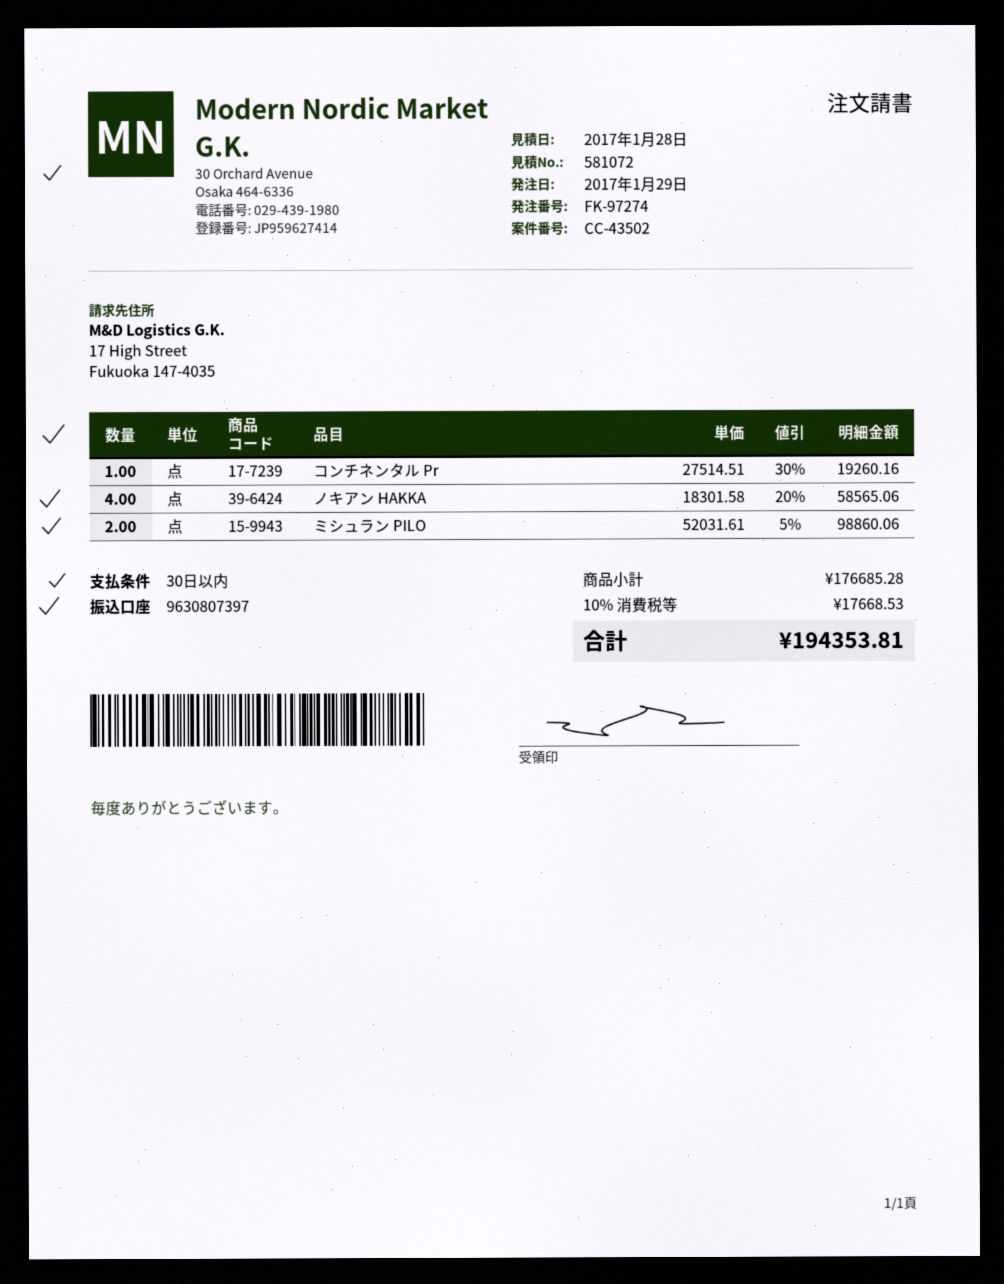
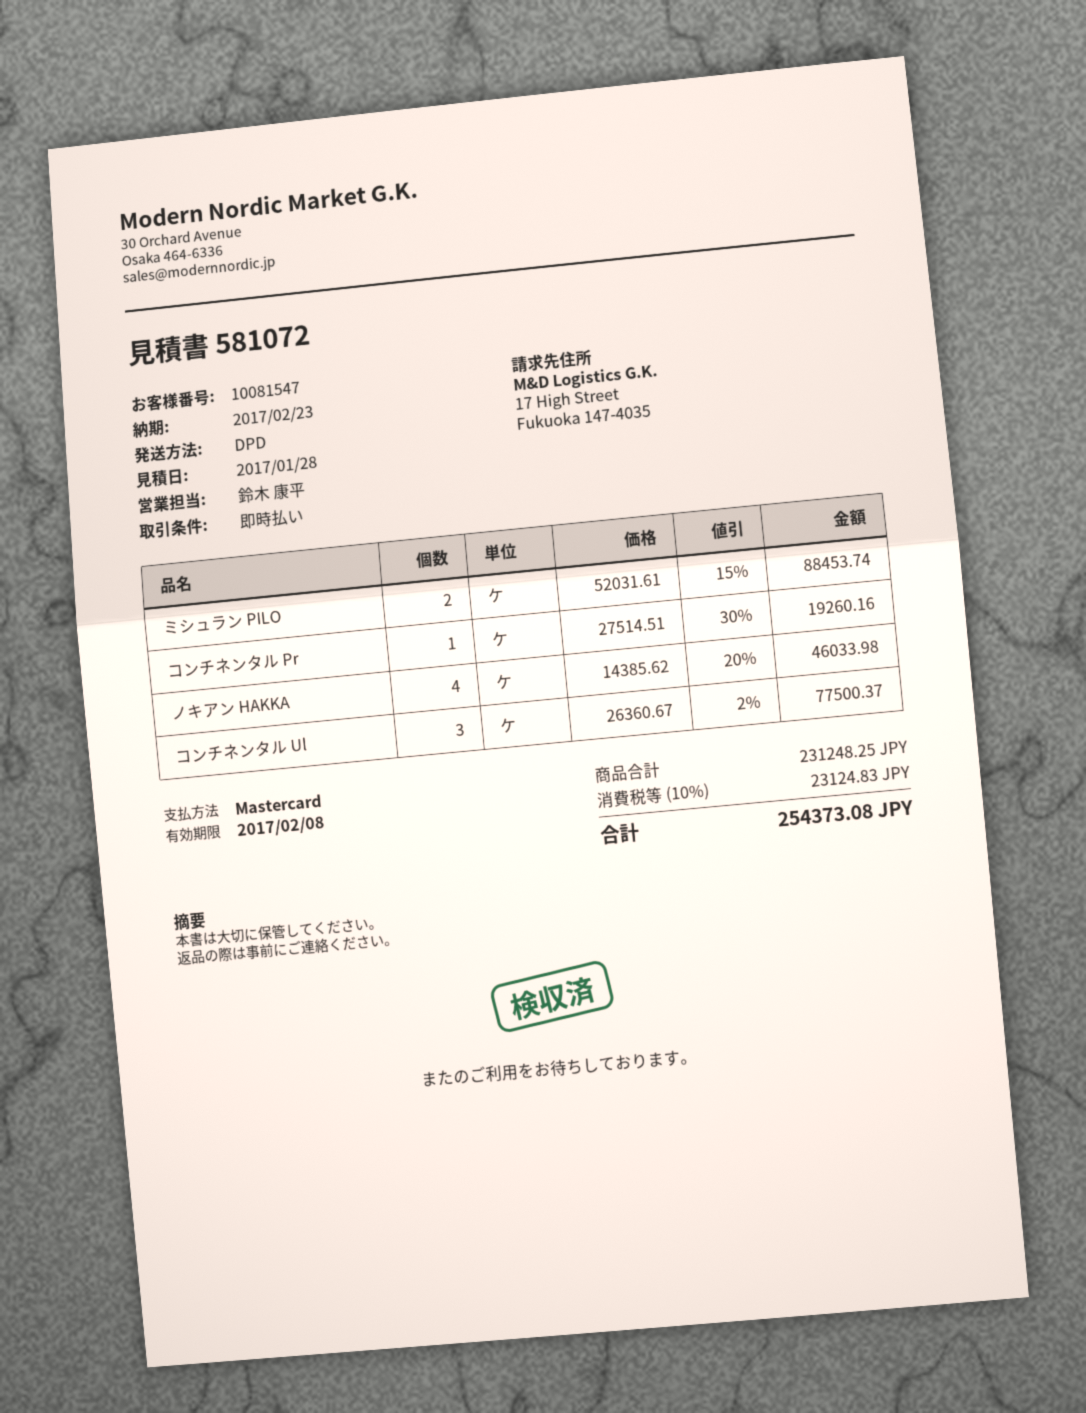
payment terms: 30 days -> on receipt
ノキアン HAKKA: 4 x 18301.58 - 20% = 58565.06 -> 4 x 14385.62 - 20% = 46033.98
ミシュラン PILO: 2 x 52031.61 - 5% = 98860.06 -> 2 x 52031.61 - 15% = 88453.74
コンチネンタル Ul: none -> 3 x 26360.67 - 2% = 77500.37
subtotal: 176685.28 -> 231248.25
tax: 10% = 17668.53 -> 10% = 23124.83
total: 194353.81 -> 254373.08

